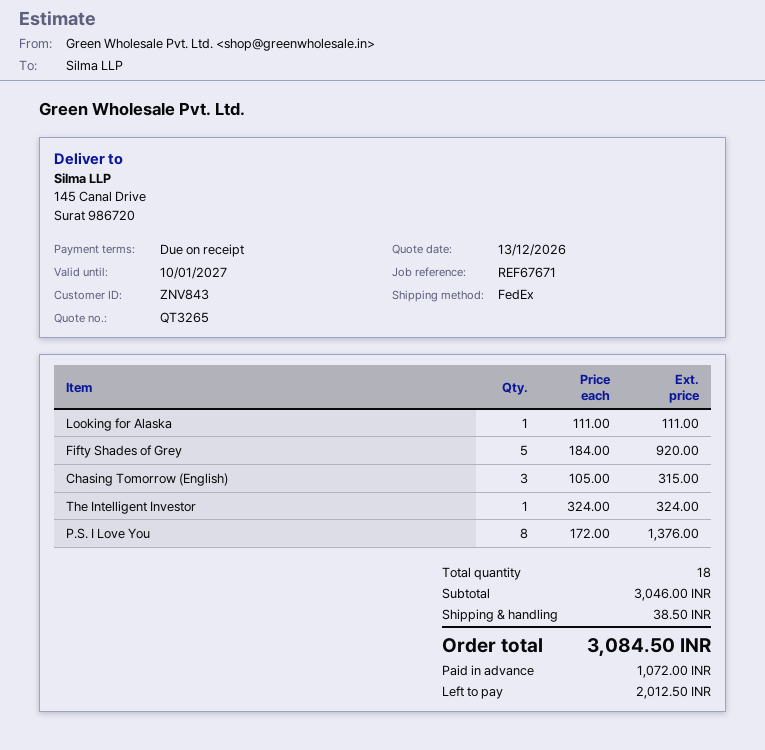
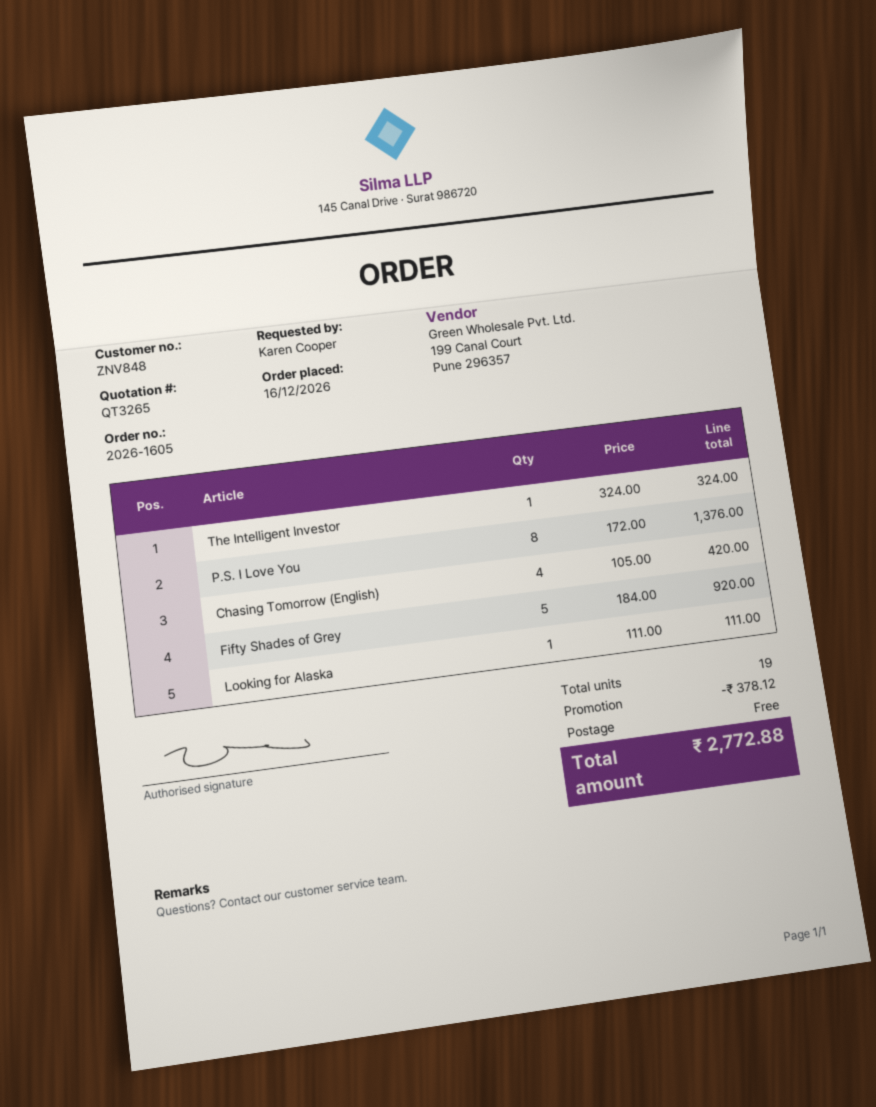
customer number: ZNV843 -> ZNV848
Chasing Tomorrow (English): 3 x 105.00 = 315.00 -> 4 x 105.00 = 420.00
total quantity: 18 -> 19
discount: none -> 378.12
shipping: 38.50 -> 0.00
total: 3084.50 -> 2772.88

